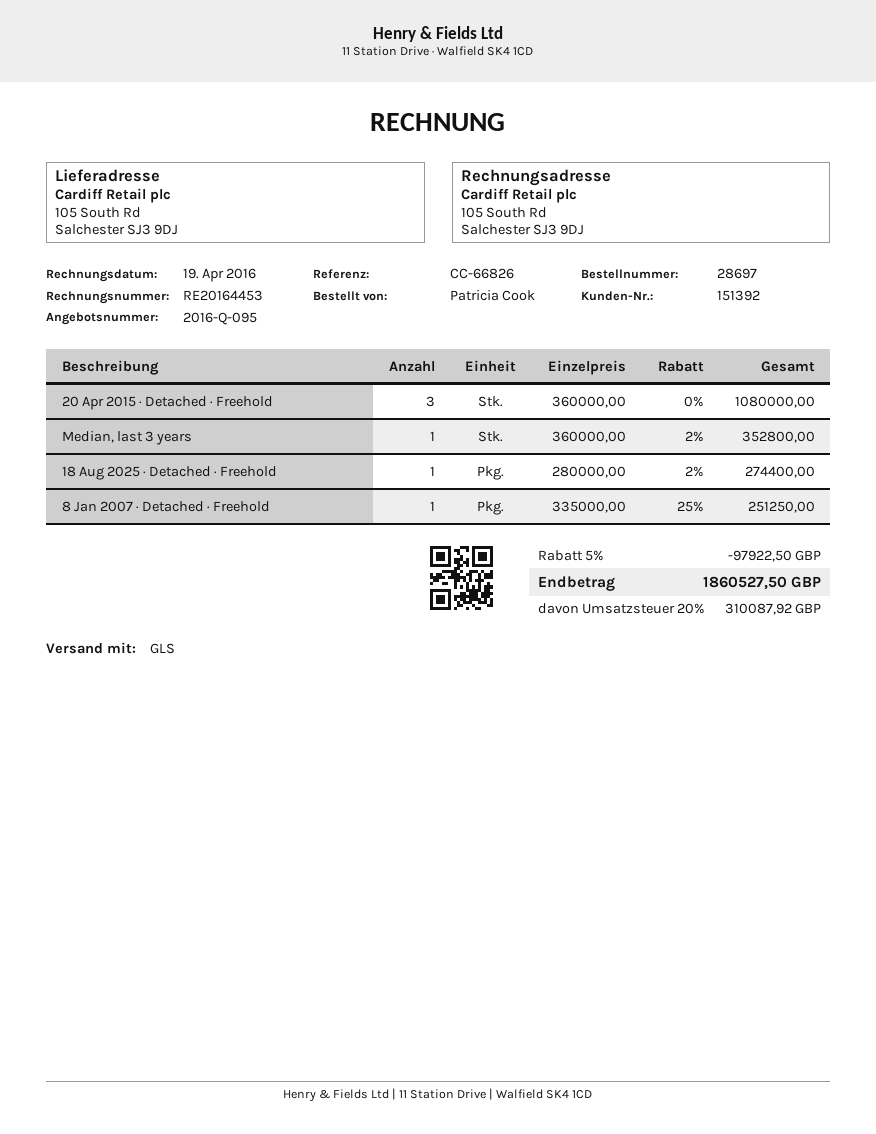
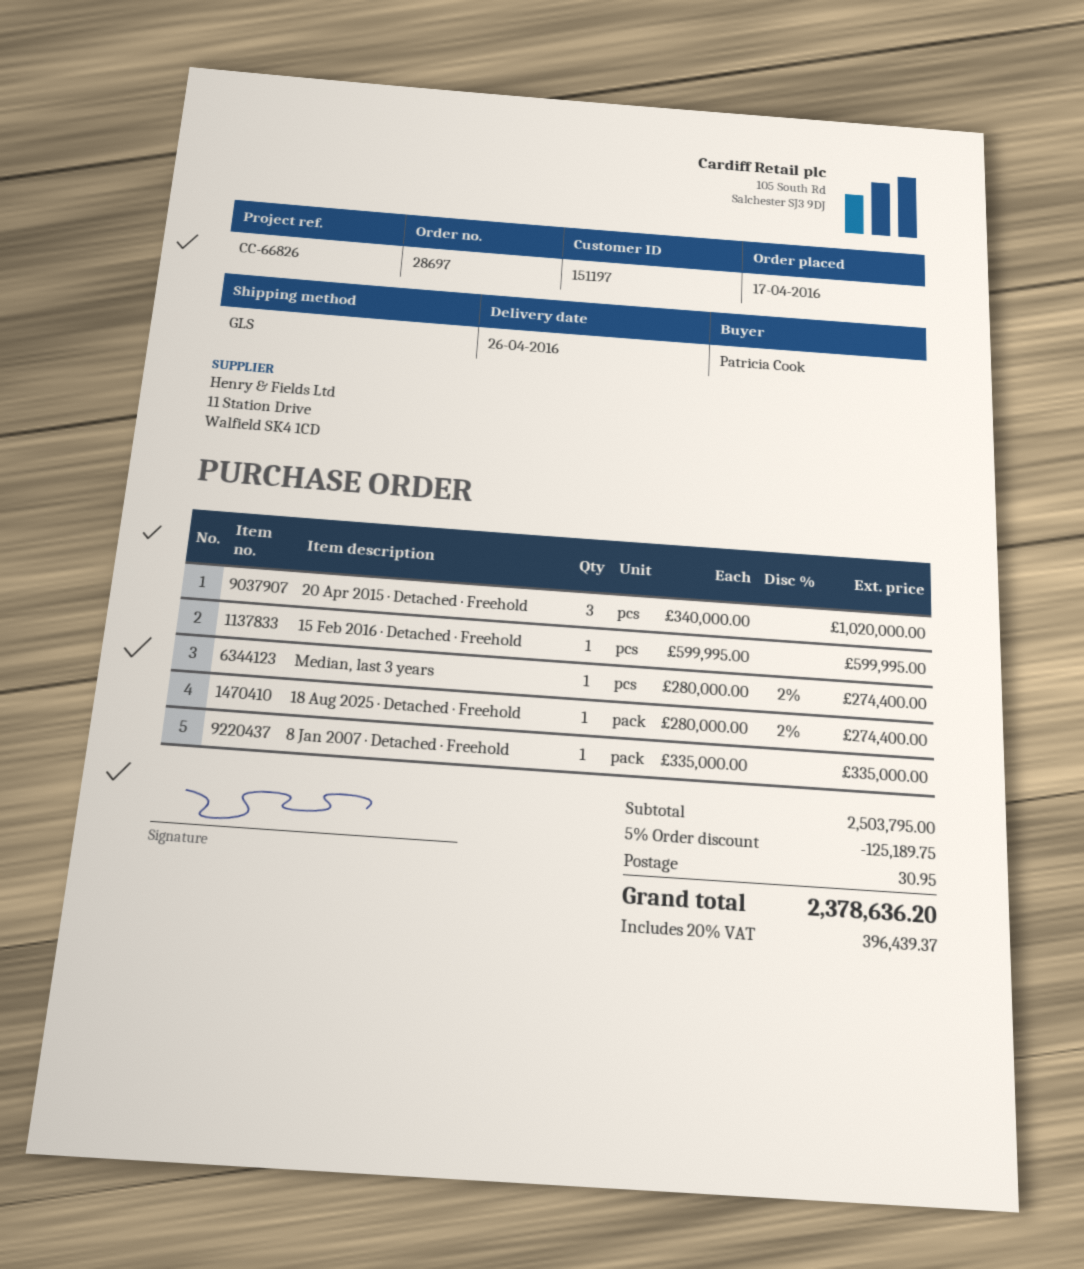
customer number: 151392 -> 151197
20 Apr 2015 · Detached · Freehold: 3 x 360000.00 = 1080000.00 -> 3 x 340000.00 = 1020000.00
Median, last 3 years: 1 x 360000.00 - 2% = 352800.00 -> 1 x 280000.00 - 2% = 274400.00
8 Jan 2007 · Detached · Freehold: 1 x 335000.00 - 25% = 251250.00 -> 1 x 335000.00 = 335000.00
15 Feb 2016 · Detached · Freehold: none -> 1 x 599995.00 = 599995.00
discount: 5% = 97922.50 -> 5% = 125189.75
shipping: none -> 30.95
tax: 20% = 310087.92 -> 20% = 396439.37
total: 1860527.50 -> 2378636.20

